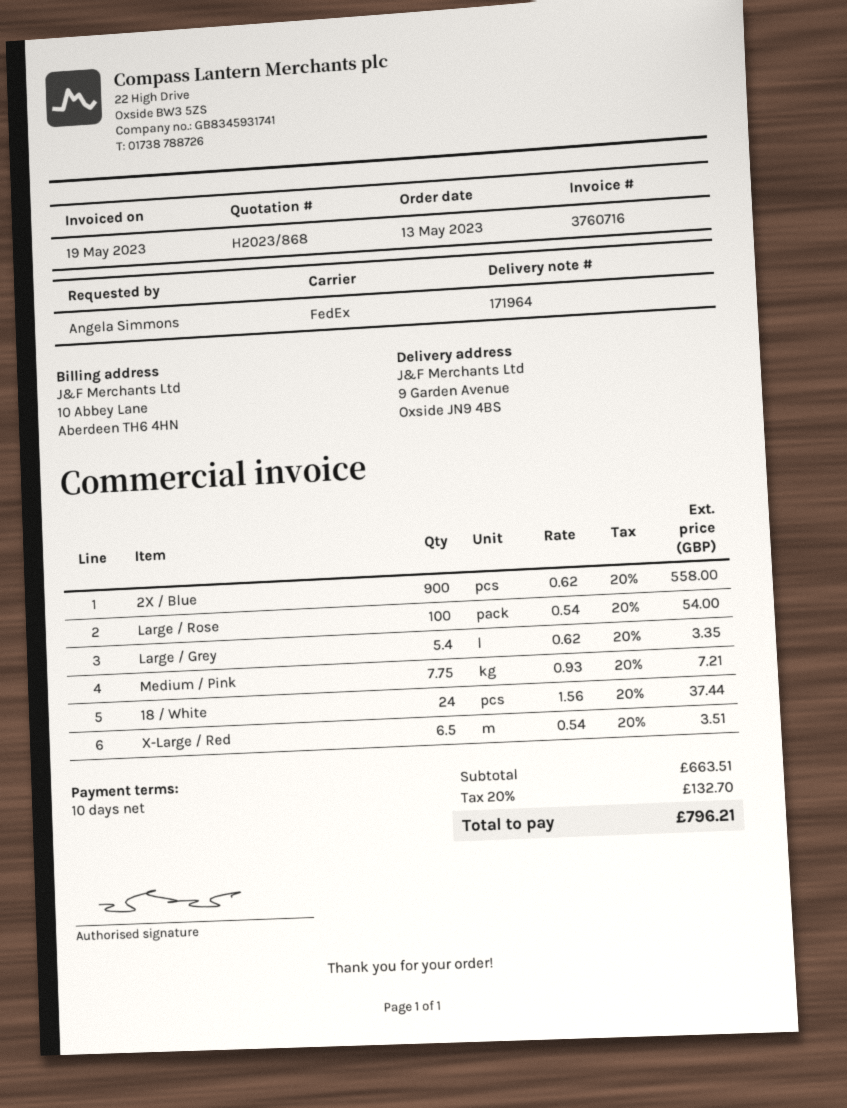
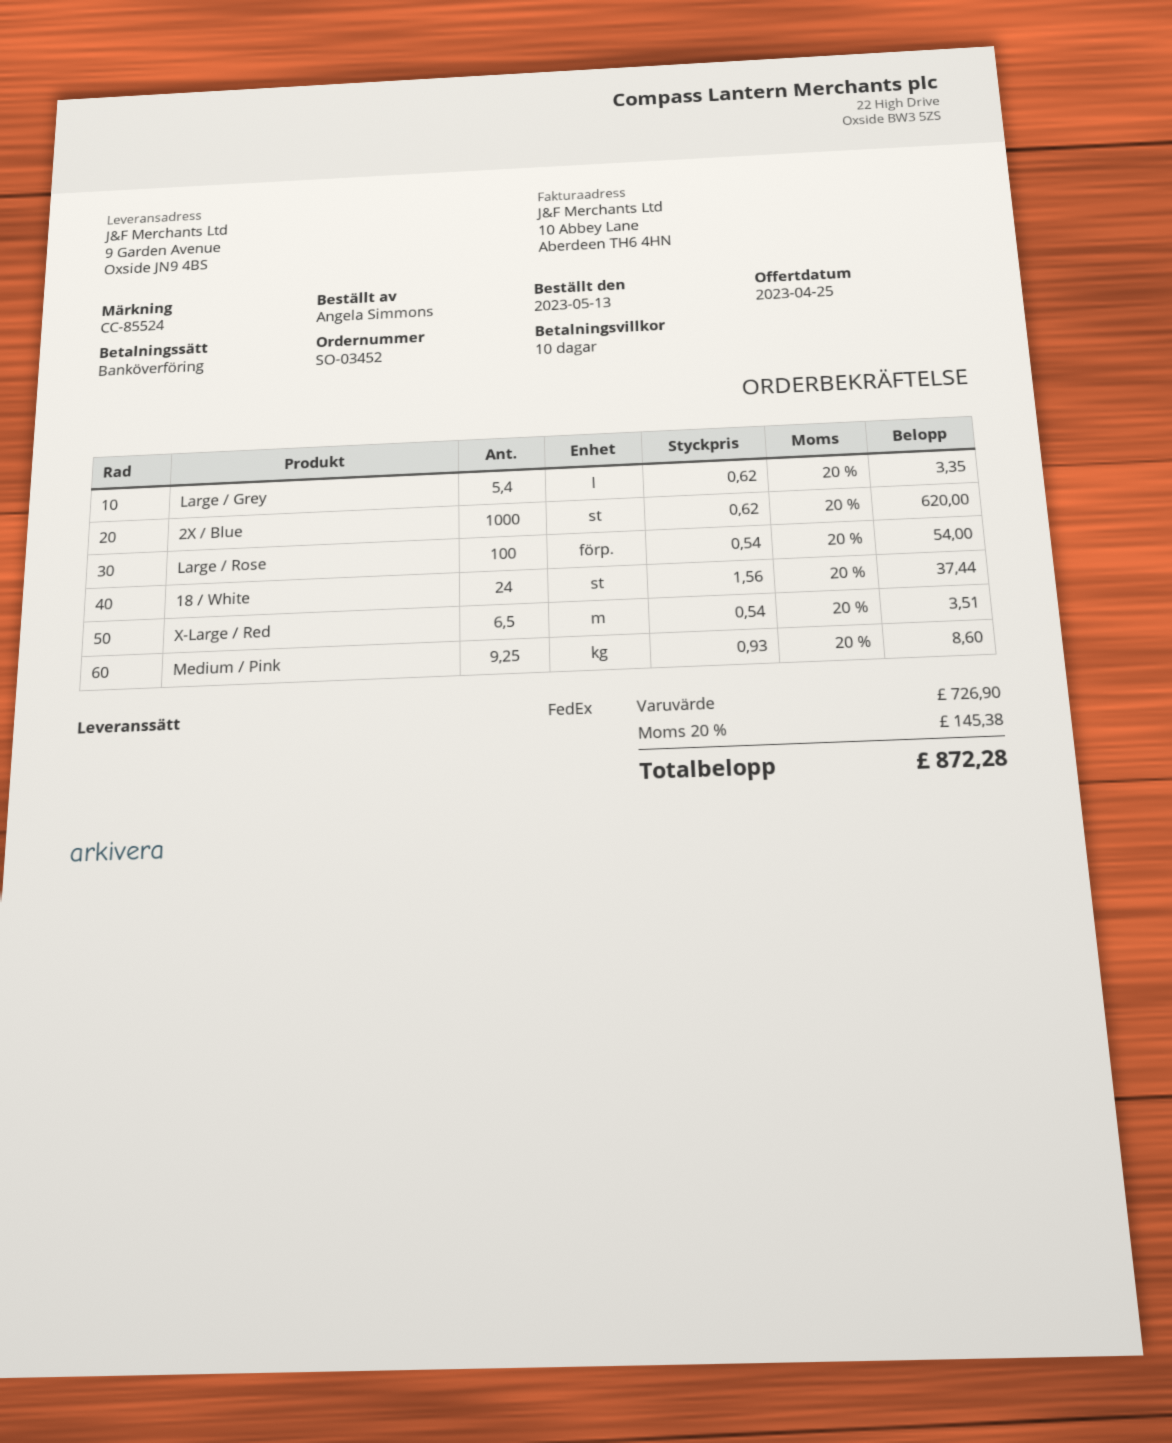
2X / Blue: 900 x 0.62 = 558.00 -> 1000 x 0.62 = 620.00
Medium / Pink: 7.75 x 0.93 = 7.21 -> 9.25 x 0.93 = 8.60
subtotal: 663.51 -> 726.90
tax: 20% = 132.70 -> 20% = 145.38
total: 796.21 -> 872.28

